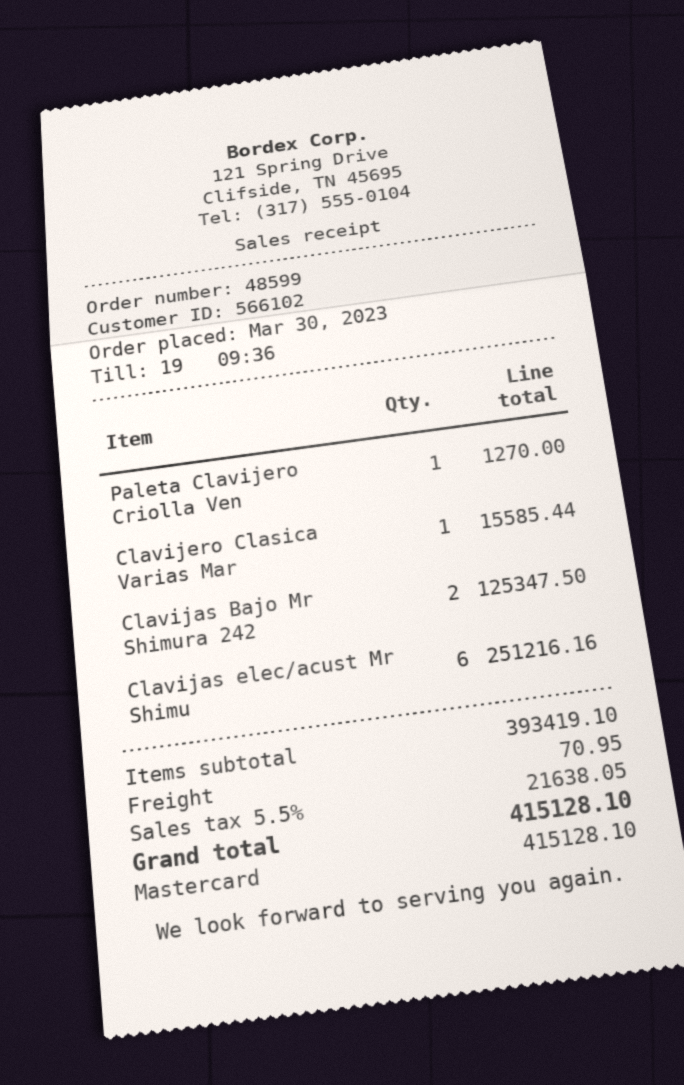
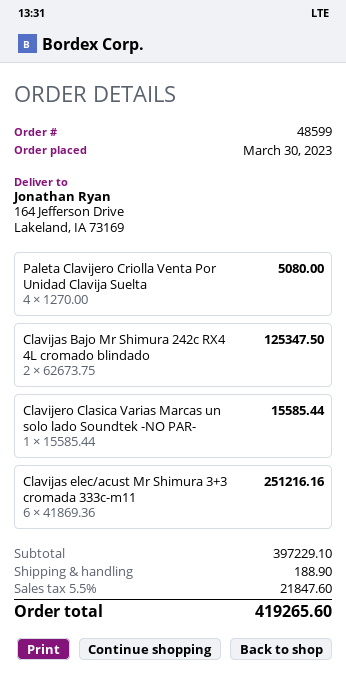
Paleta Clavijero Criolla Ven: 1 for 1270.00 -> 4 for 5080.00
subtotal: 393419.10 -> 397229.10
shipping: 70.95 -> 188.90
tax: 5.5% = 21638.05 -> 5.5% = 21847.60
total: 415128.10 -> 419265.60

